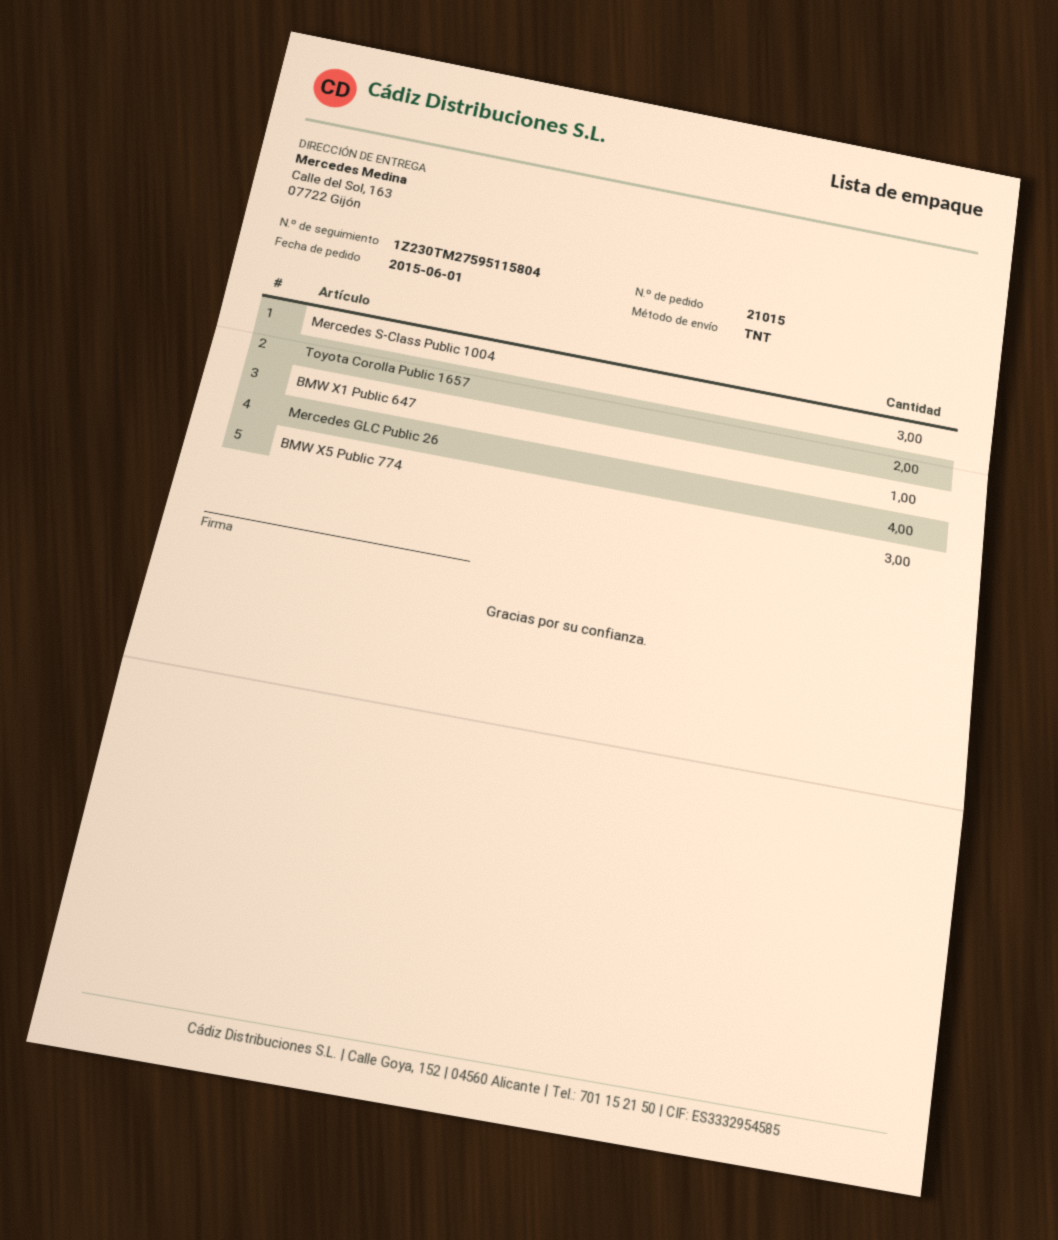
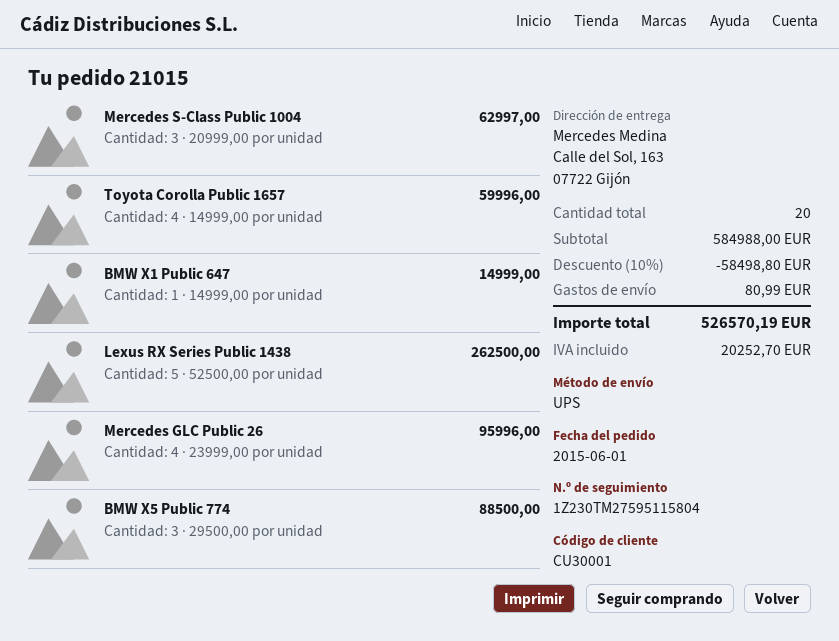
shipping method: TNT -> UPS
Toyota Corolla Public 1657: 2 -> 4
Lexus RX Series Public 1438: none -> 5

